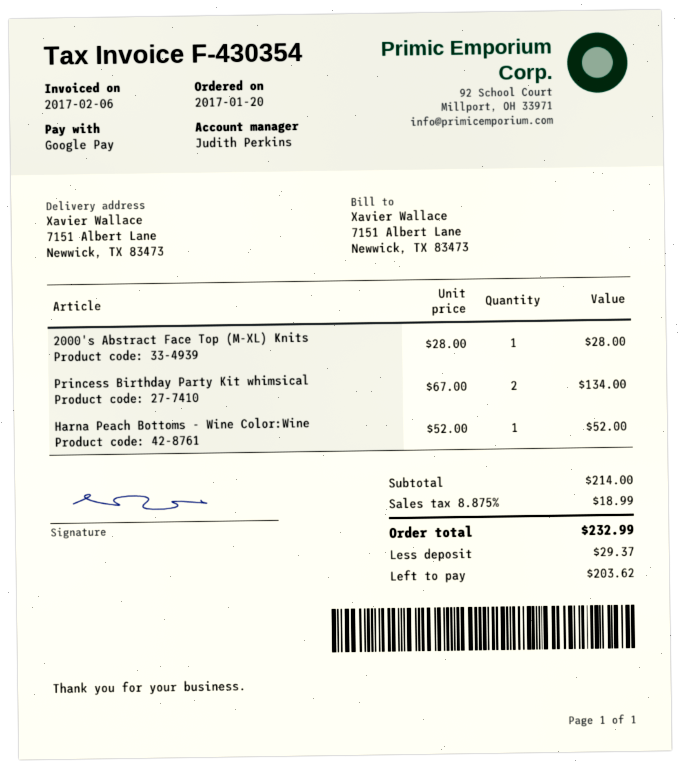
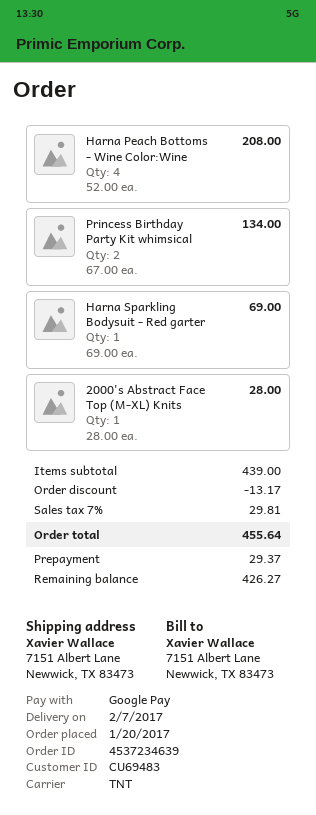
Harna Peach Bottoms - Wine Color:Wine: 1 x 52.00 = 52.00 -> 4 x 52.00 = 208.00
Harna Sparkling Bodysuit - Red garter: none -> 1 x 69.00 = 69.00
subtotal: 214.00 -> 439.00
discount: none -> 13.17
tax: 8.875% = 18.99 -> 7% = 29.81
total: 232.99 -> 455.64
balance: 203.62 -> 426.27

